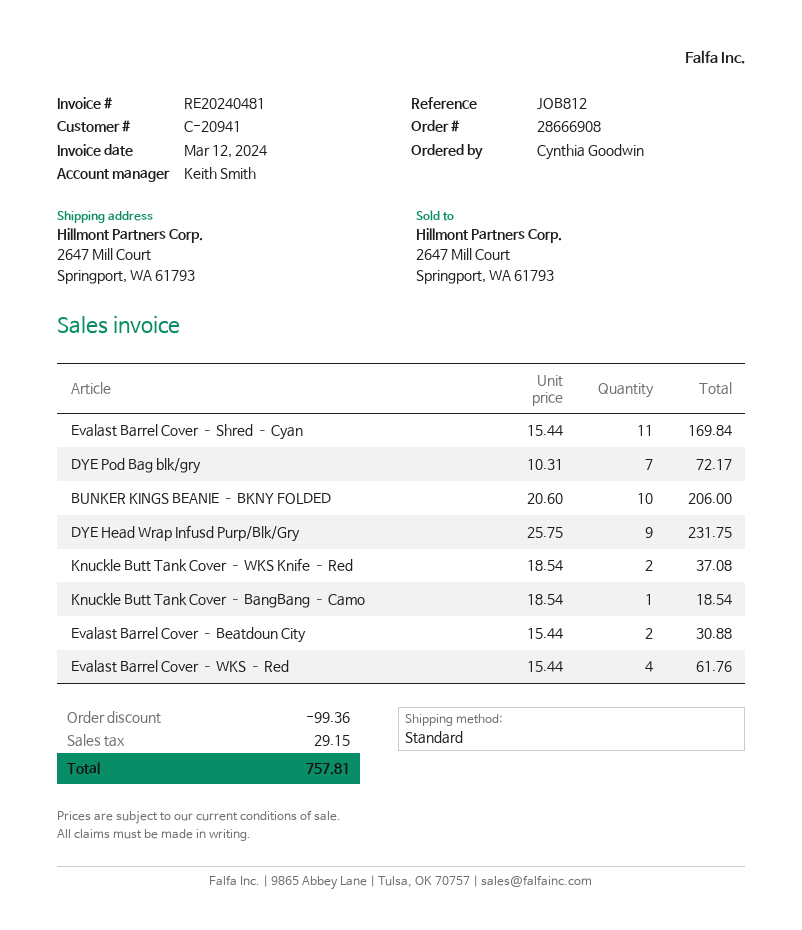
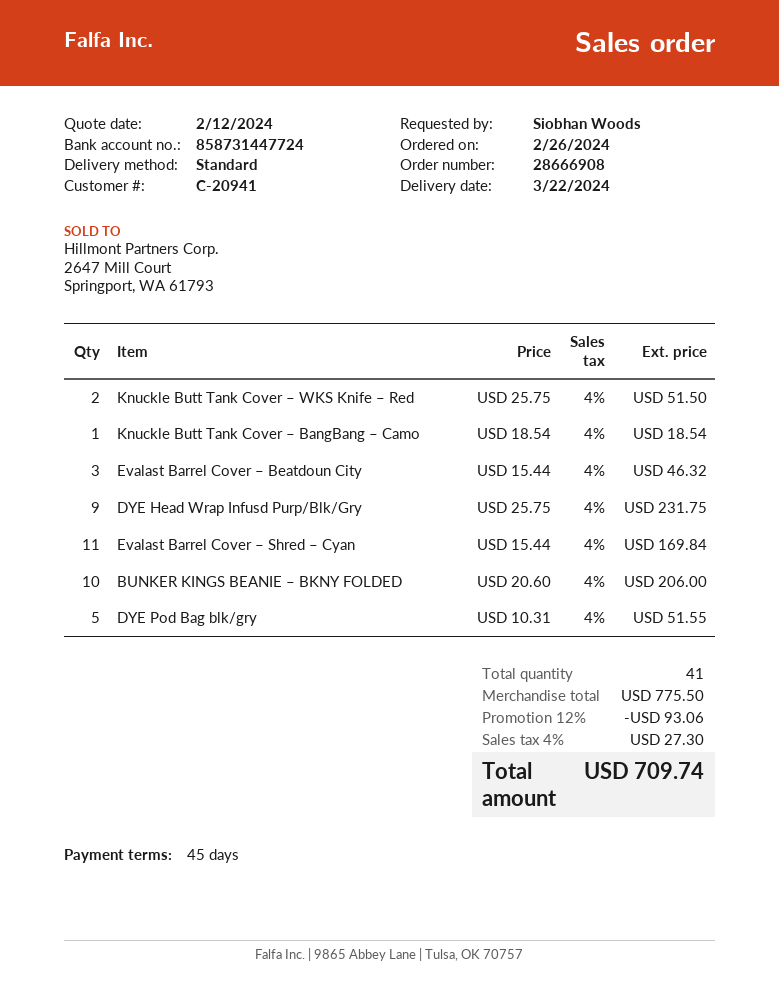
ordered by: Cynthia Goodwin -> Siobhan Woods
DYE Pod Bag blk/gry: 7 x 10.31 = 72.17 -> 5 x 10.31 = 51.55
Knuckle Butt Tank Cover – WKS Knife – Red: 2 x 18.54 = 37.08 -> 2 x 25.75 = 51.50
Evalast Barrel Cover – Beatdoun City: 2 x 15.44 = 30.88 -> 3 x 15.44 = 46.32
Evalast Barrel Cover – WKS – Red: 4 x 15.44 = 61.76 -> none
discount: 99.36 -> 93.06
tax: 29.15 -> 27.30
total: 757.81 -> 709.74

